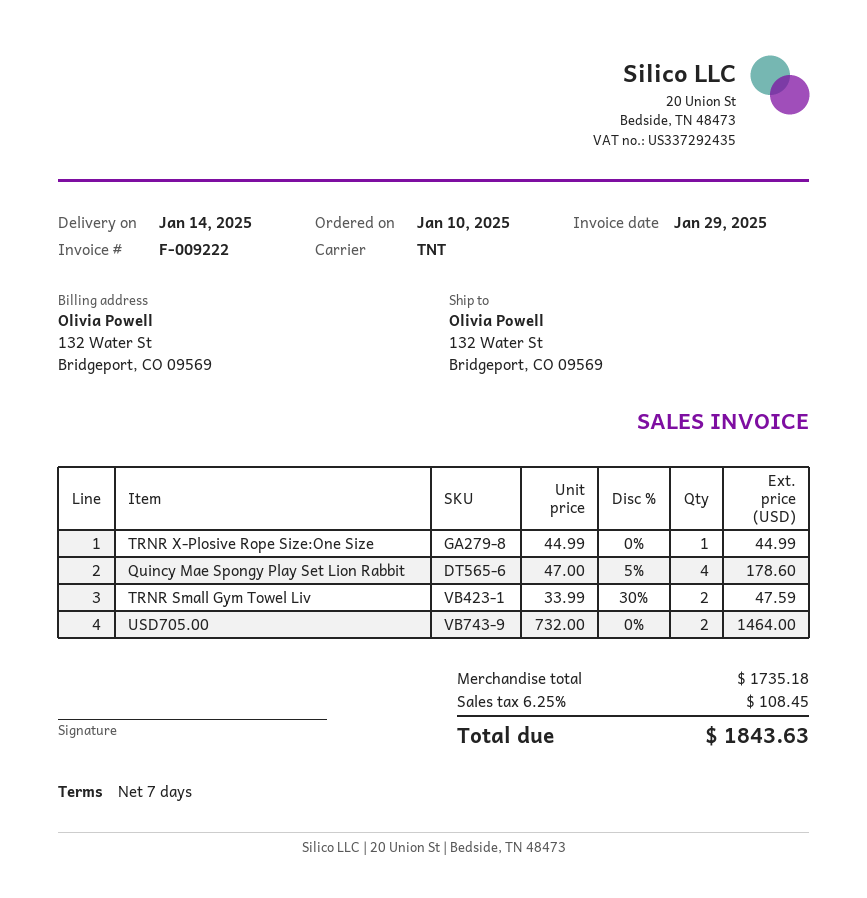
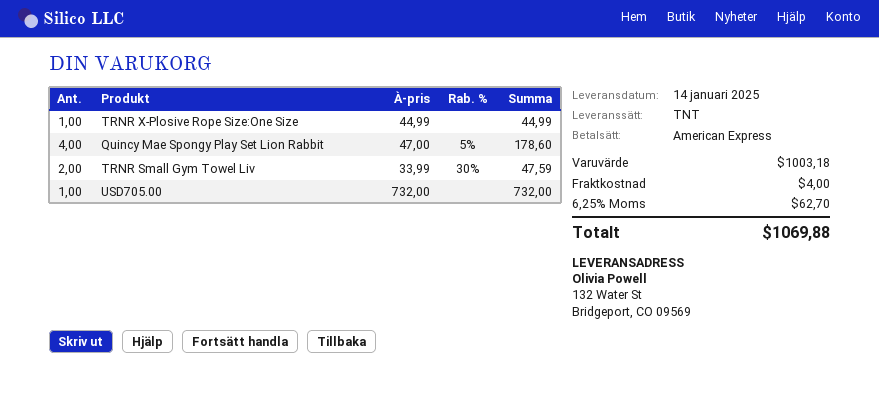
USD705.00: 2 x 732.00 = 1464.00 -> 1 x 732.00 = 732.00
subtotal: 1735.18 -> 1003.18
shipping: none -> 4.00
tax: 6.25% = 108.45 -> 6.25% = 62.70
total: 1843.63 -> 1069.88

